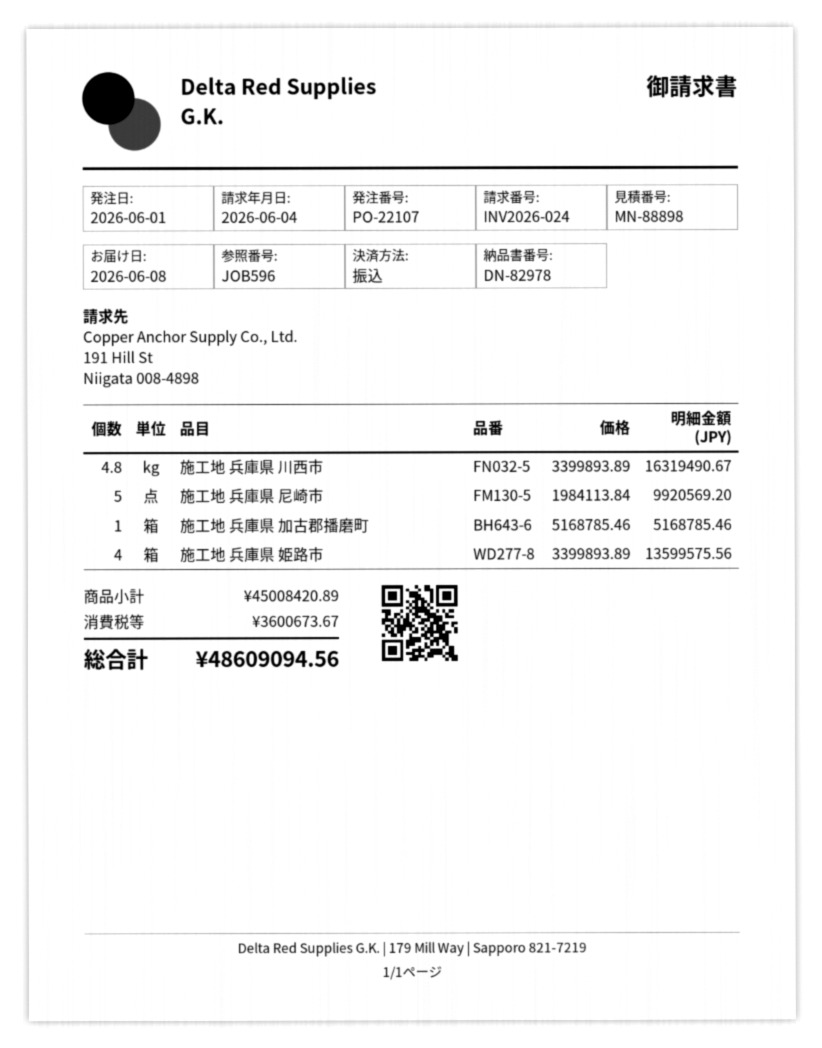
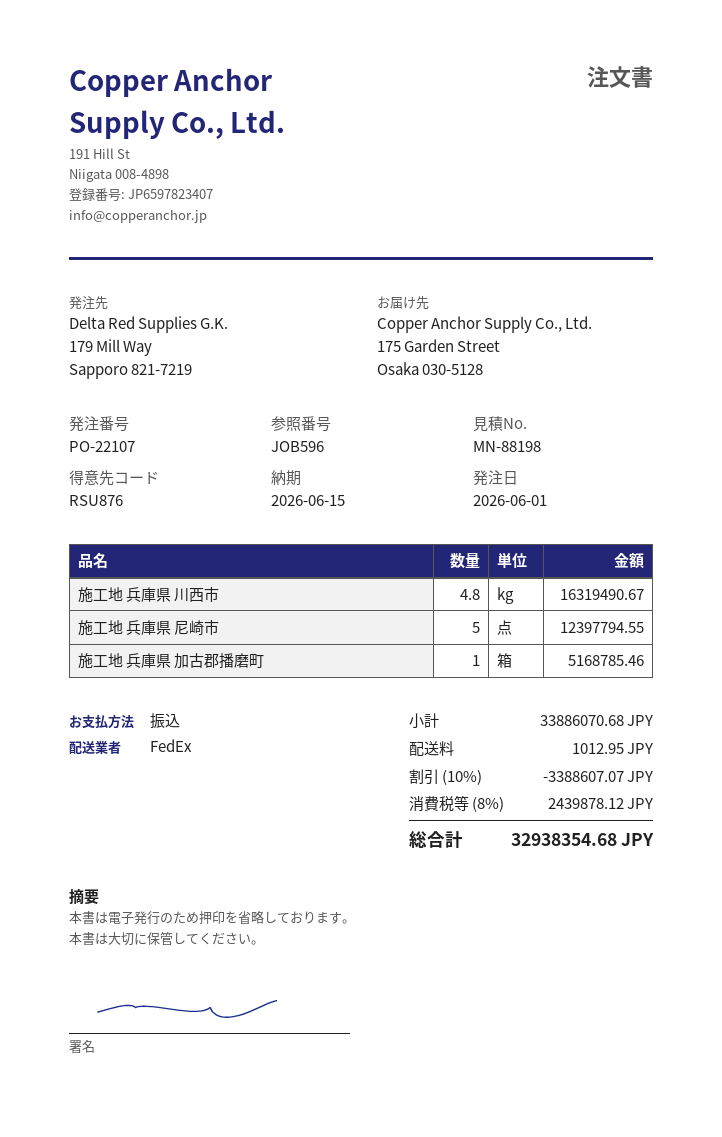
quote number: MN-88898 -> MN-88198
delivery date: 2026-06-08 -> 2026-06-15
施工地 兵庫県 尼崎市: 5 for 9920569.20 -> 5 for 12397794.55
施工地 兵庫県 姫路市: 4 for 13599575.56 -> none
subtotal: 45008420.89 -> 33886070.68
discount: none -> 10% = 3388607.07
shipping: none -> 1012.95
tax: 3600673.67 -> 2439878.12
total: 48609094.56 -> 32938354.68

